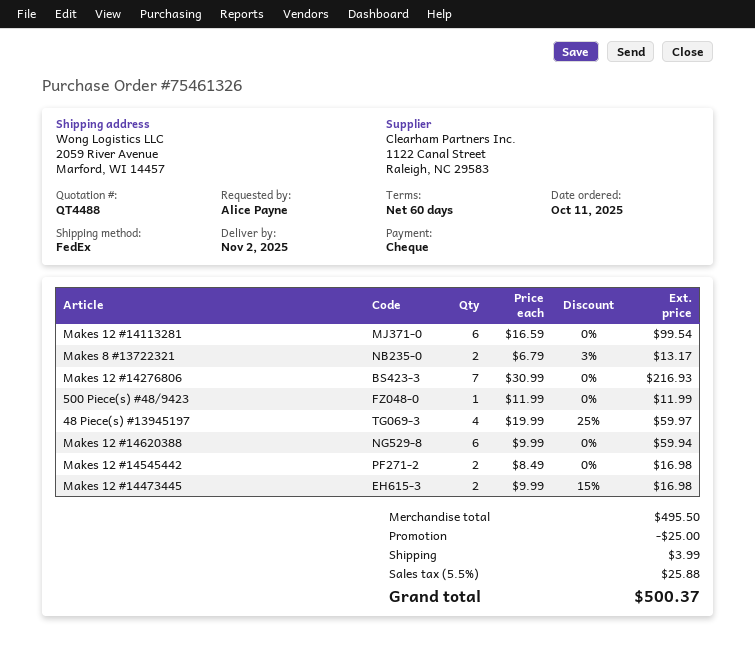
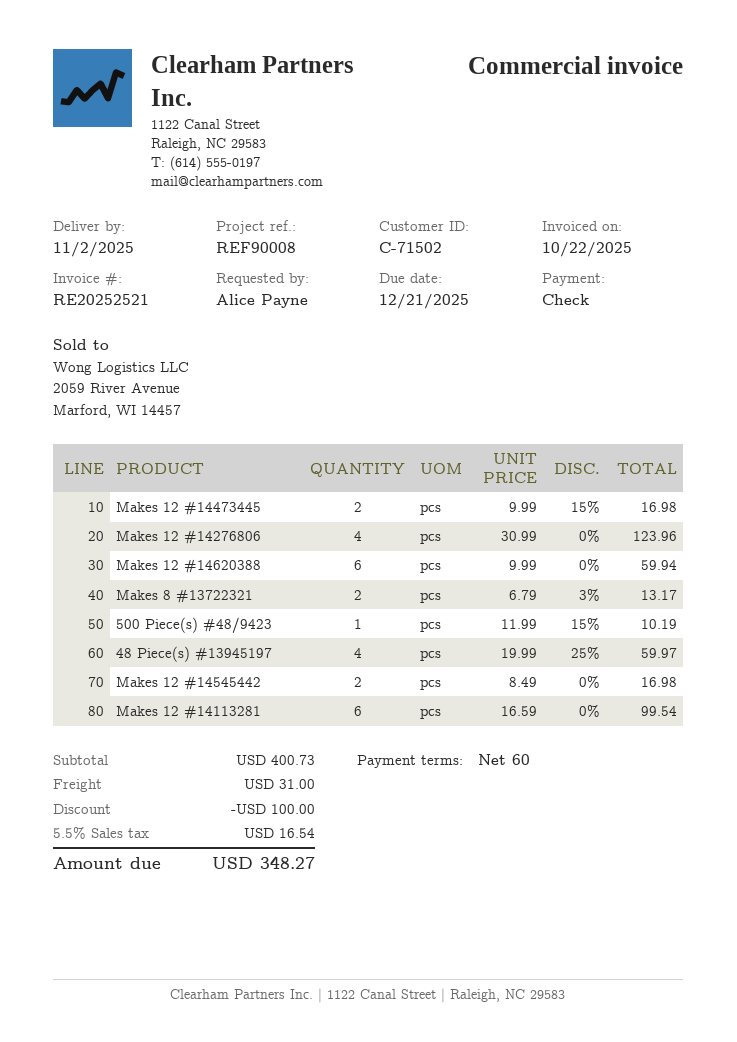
Makes 12 #14276806: 7 x 30.99 = 216.93 -> 4 x 30.99 = 123.96
500 Piece(s) #48/9423: 1 x 11.99 = 11.99 -> 1 x 11.99 - 15% = 10.19
subtotal: 495.50 -> 400.73
discount: 25.00 -> 100.00
shipping: 3.99 -> 31.00
tax: 5.5% = 25.88 -> 5.5% = 16.54
total: 500.37 -> 348.27

